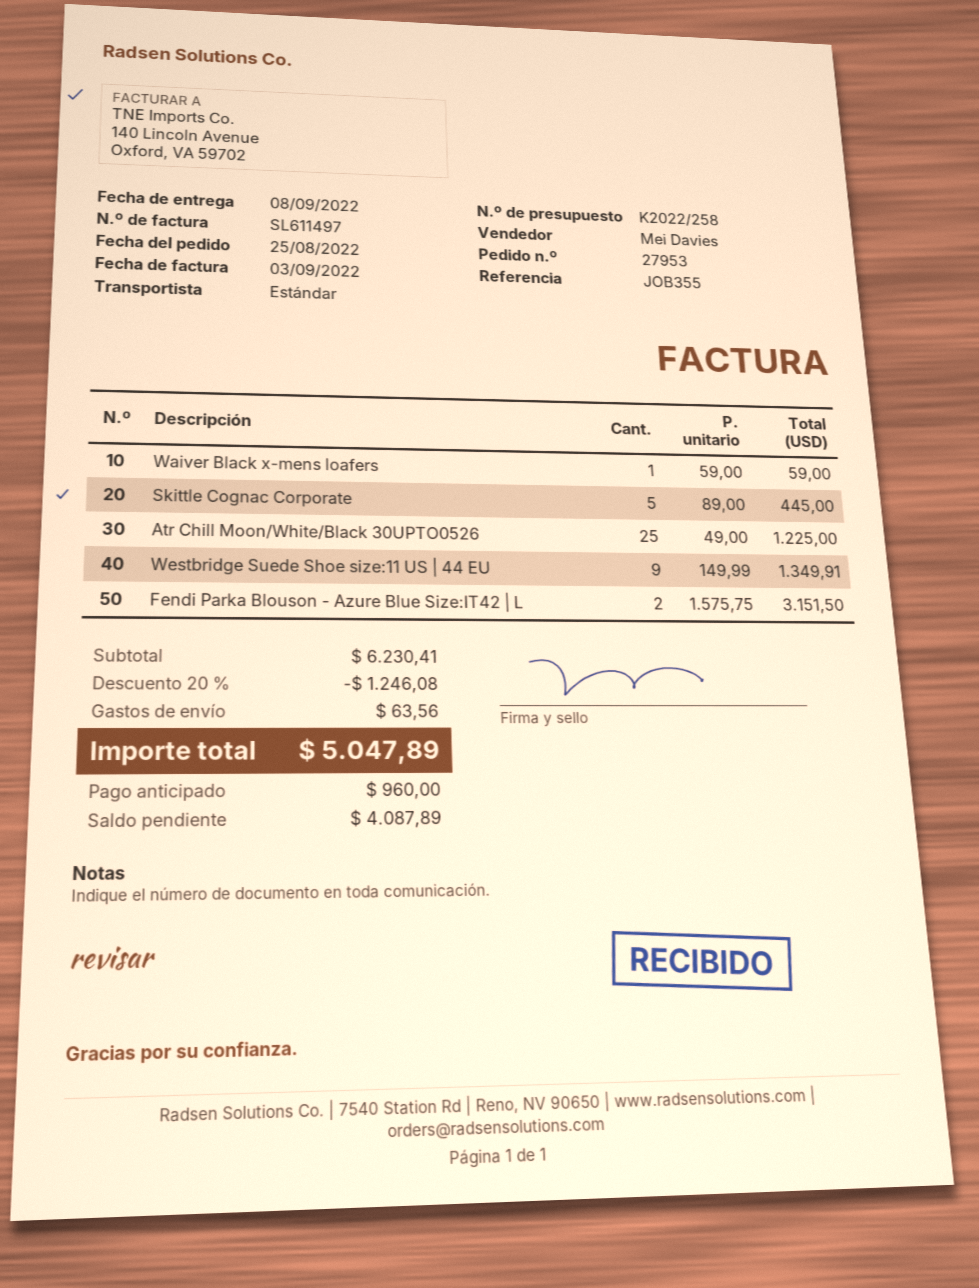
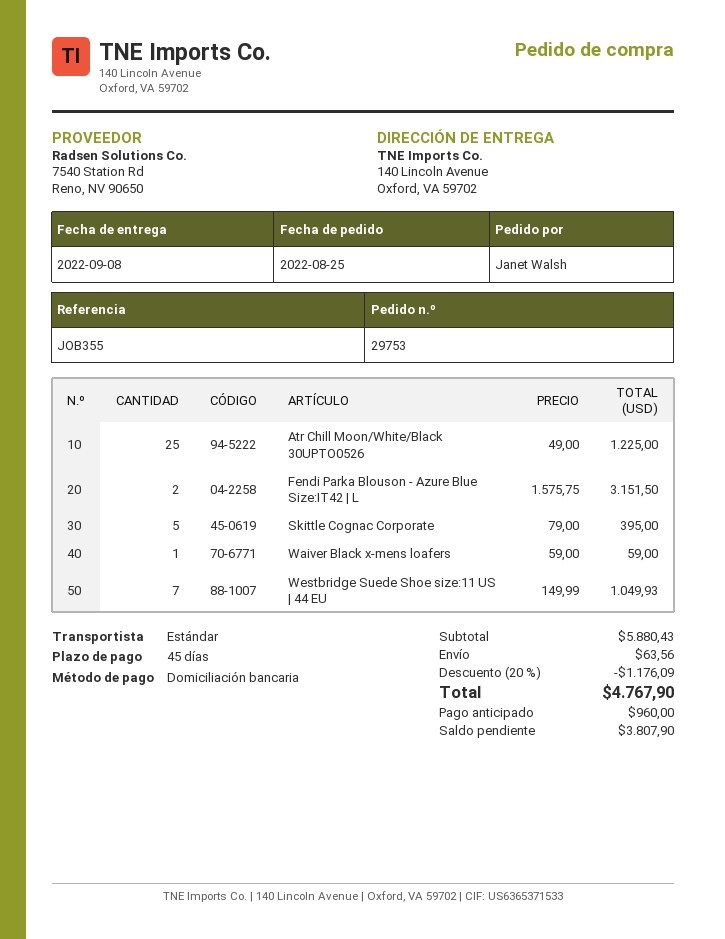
order number: 27953 -> 29753
Skittle Cognac Corporate: 5 x 89.00 = 445.00 -> 5 x 79.00 = 395.00
Westbridge Suede Shoe size:11 US | 44 EU: 9 x 149.99 = 1349.91 -> 7 x 149.99 = 1049.93
subtotal: 6230.41 -> 5880.43
discount: 20% = 1246.08 -> 20% = 1176.09
total: 5047.89 -> 4767.90
balance: 4087.89 -> 3807.90

